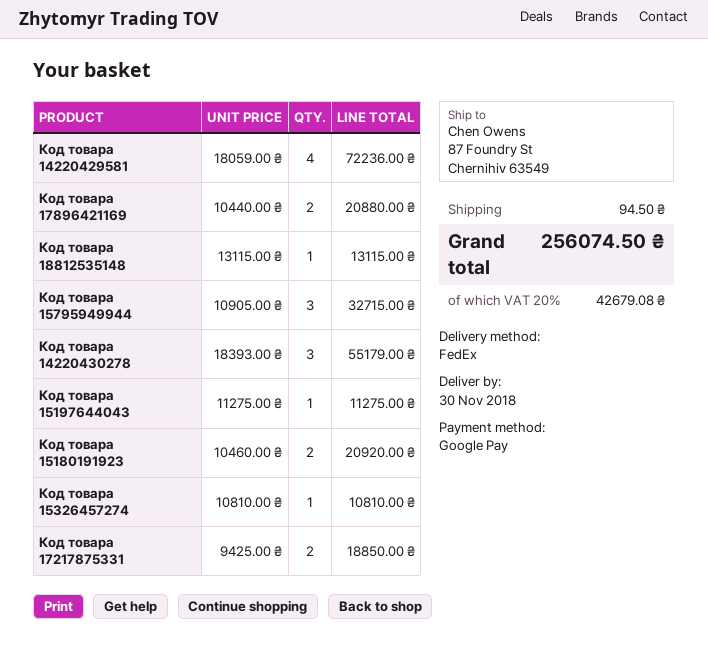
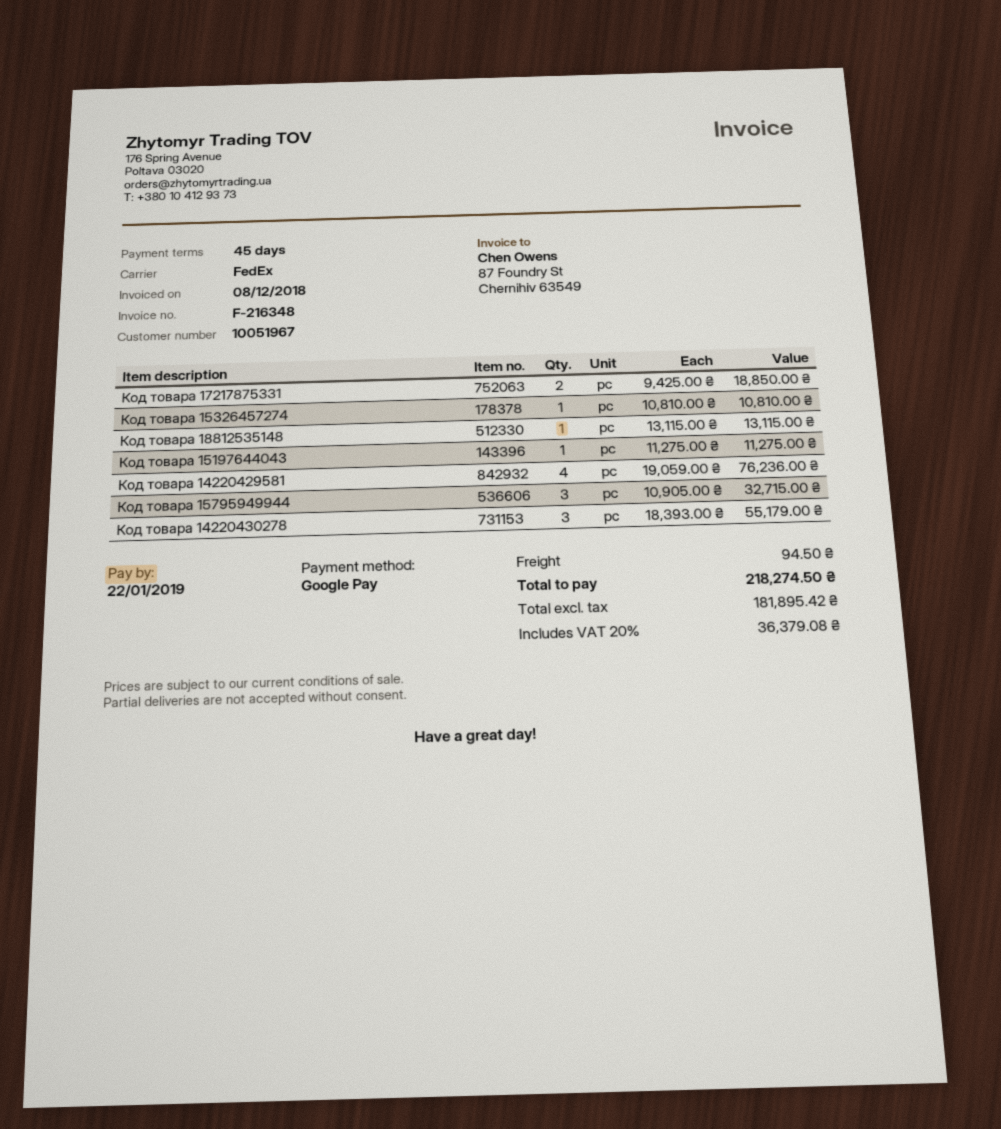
Код товара 14220429581: 4 x 18059.00 = 72236.00 -> 4 x 19059.00 = 76236.00
Код товара 17896421169: 2 x 10440.00 = 20880.00 -> none
Код товара 15180191923: 2 x 10460.00 = 20920.00 -> none
tax: 20% = 42679.08 -> 20% = 36379.08
total: 256074.50 -> 218274.50

